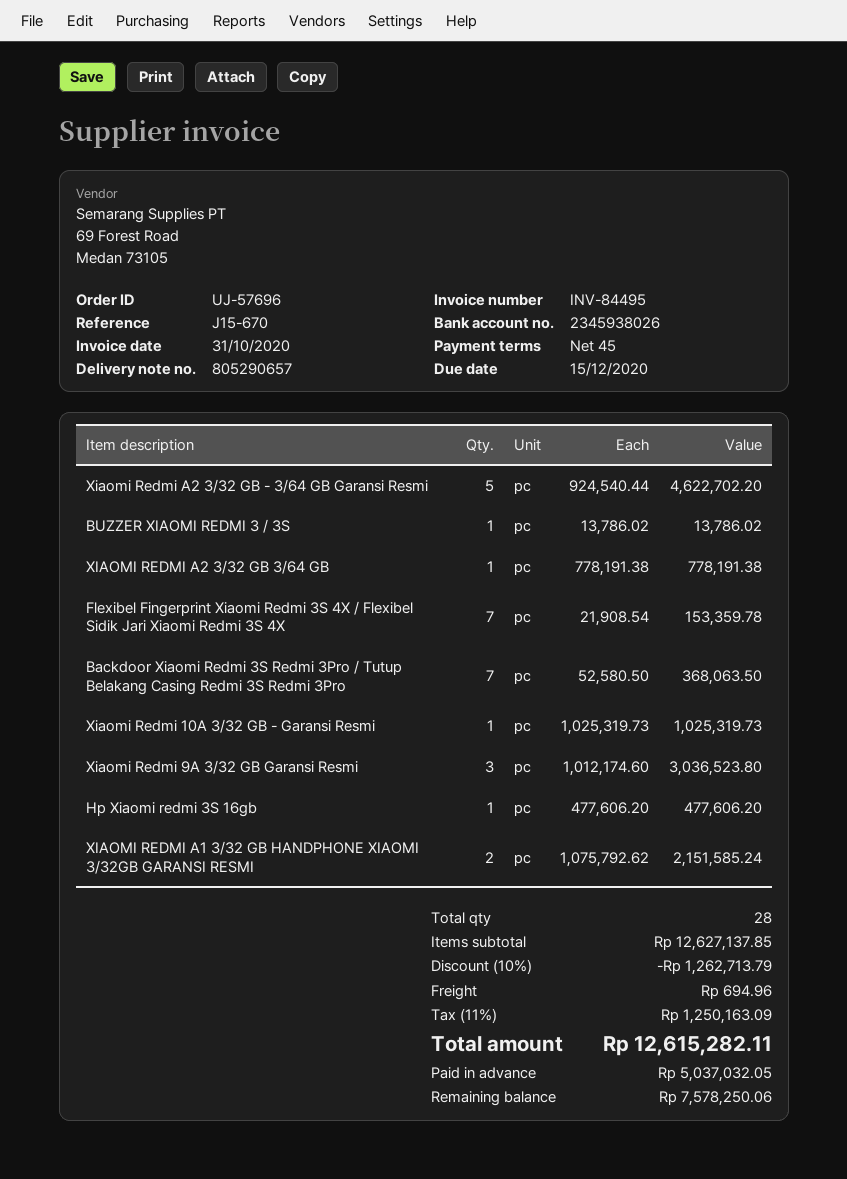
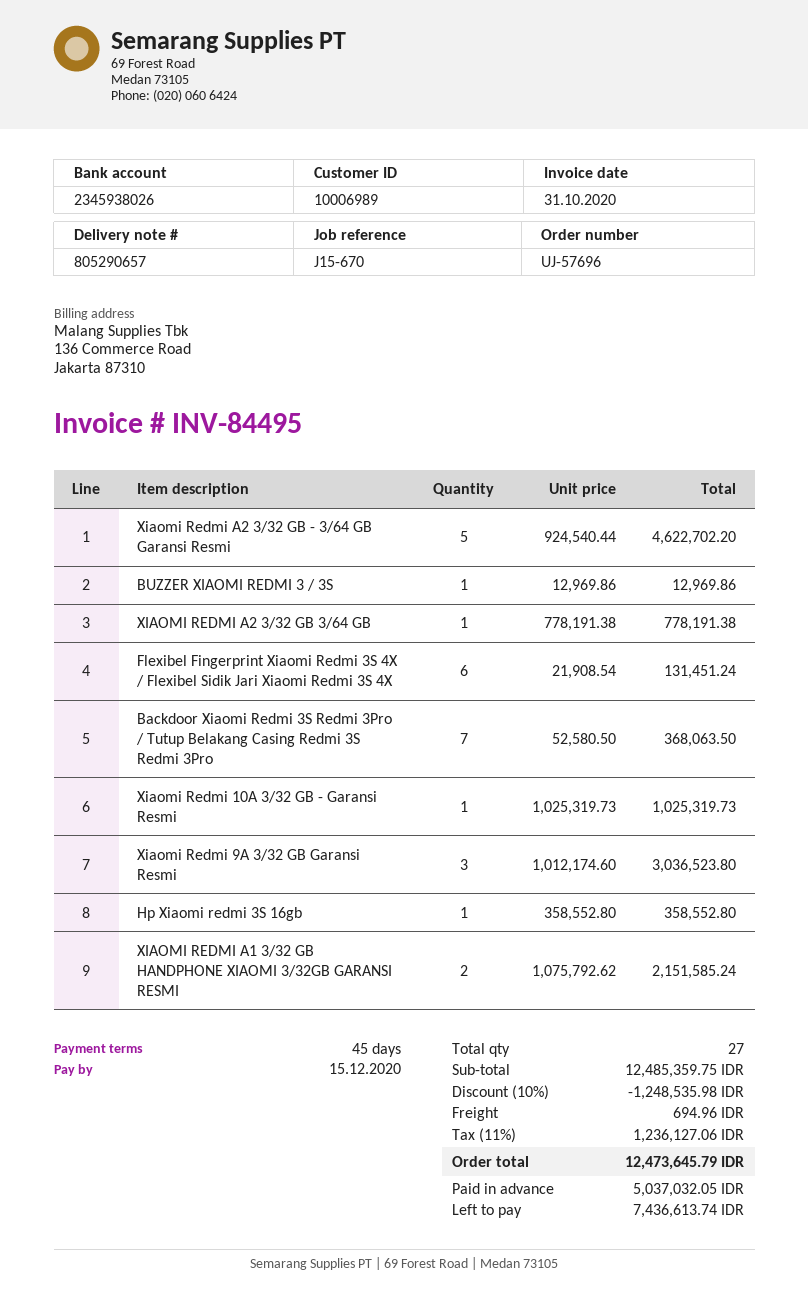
BUZZER XIAOMI REDMI 3 / 3S: 1 x 13786.02 = 13786.02 -> 1 x 12969.86 = 12969.86
Flexibel Fingerprint Xiaomi Redmi 3S 4X / Flexibel Sidik Jari Xiaomi Redmi 3S 4X: 7 x 21908.54 = 153359.78 -> 6 x 21908.54 = 131451.24
Hp Xiaomi redmi 3S 16gb: 1 x 477606.20 = 477606.20 -> 1 x 358552.80 = 358552.80
total quantity: 28 -> 27
subtotal: 12627137.85 -> 12485359.75
discount: 10% = 1262713.79 -> 10% = 1248535.98
tax: 11% = 1250163.09 -> 11% = 1236127.06
total: 12615282.11 -> 12473645.79
balance: 7578250.06 -> 7436613.74

